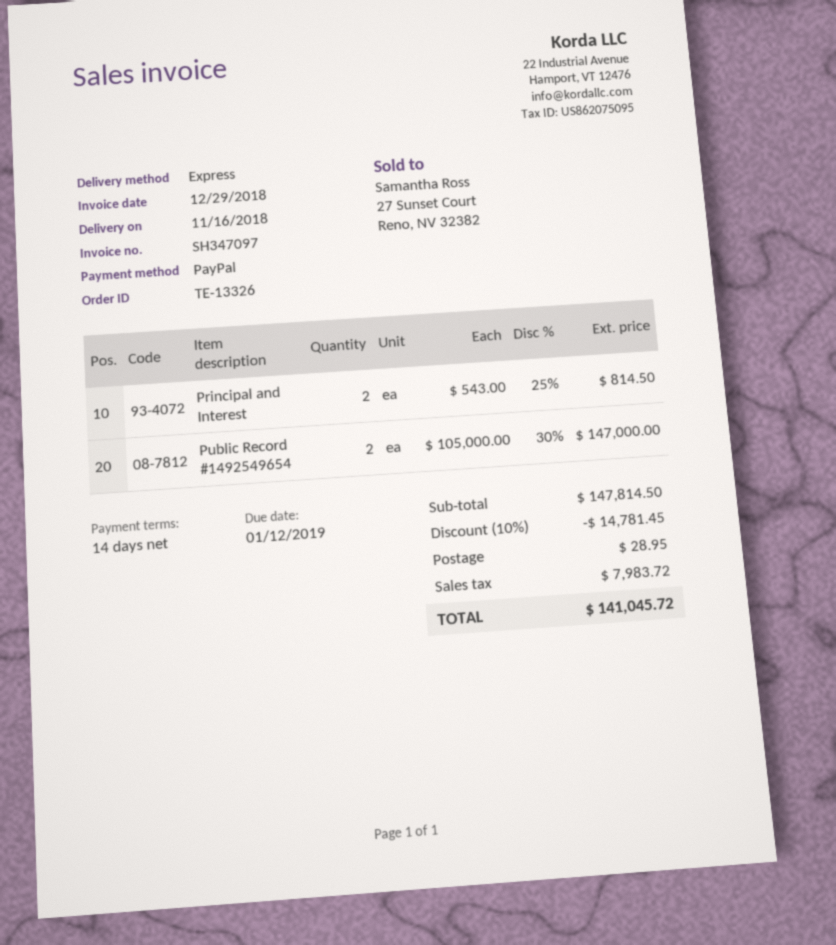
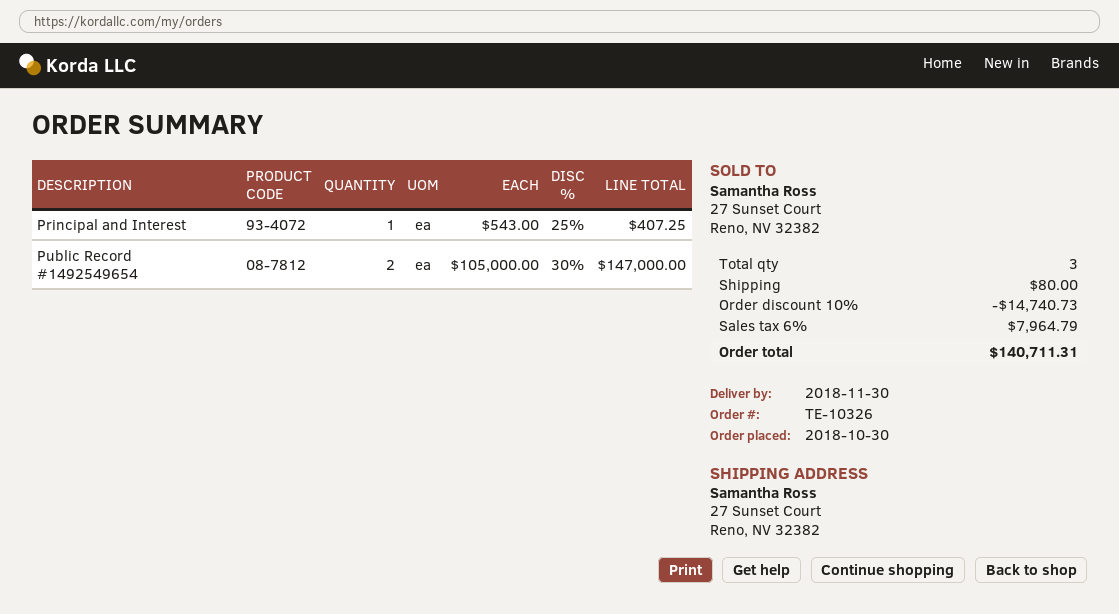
order number: TE-13326 -> TE-10326
delivery date: 2018-11-16 -> 2018-11-30
Principal and Interest: 2 x 543.00 - 25% = 814.50 -> 1 x 543.00 - 25% = 407.25
discount: 10% = 14781.45 -> 10% = 14740.73
shipping: 28.95 -> 80.00
tax: 7983.72 -> 7964.79
total: 141045.72 -> 140711.31

